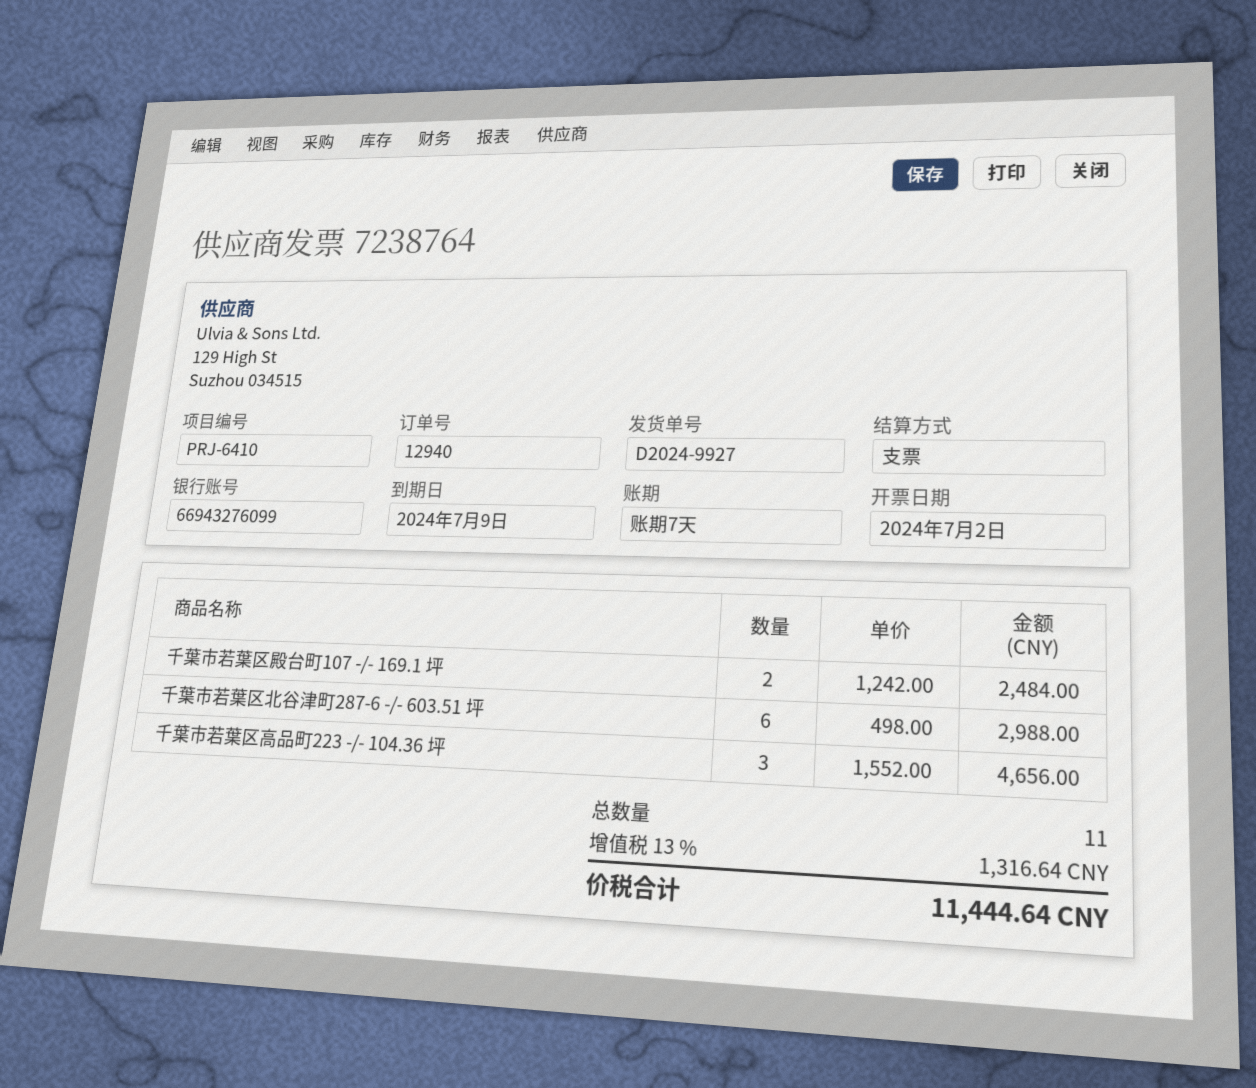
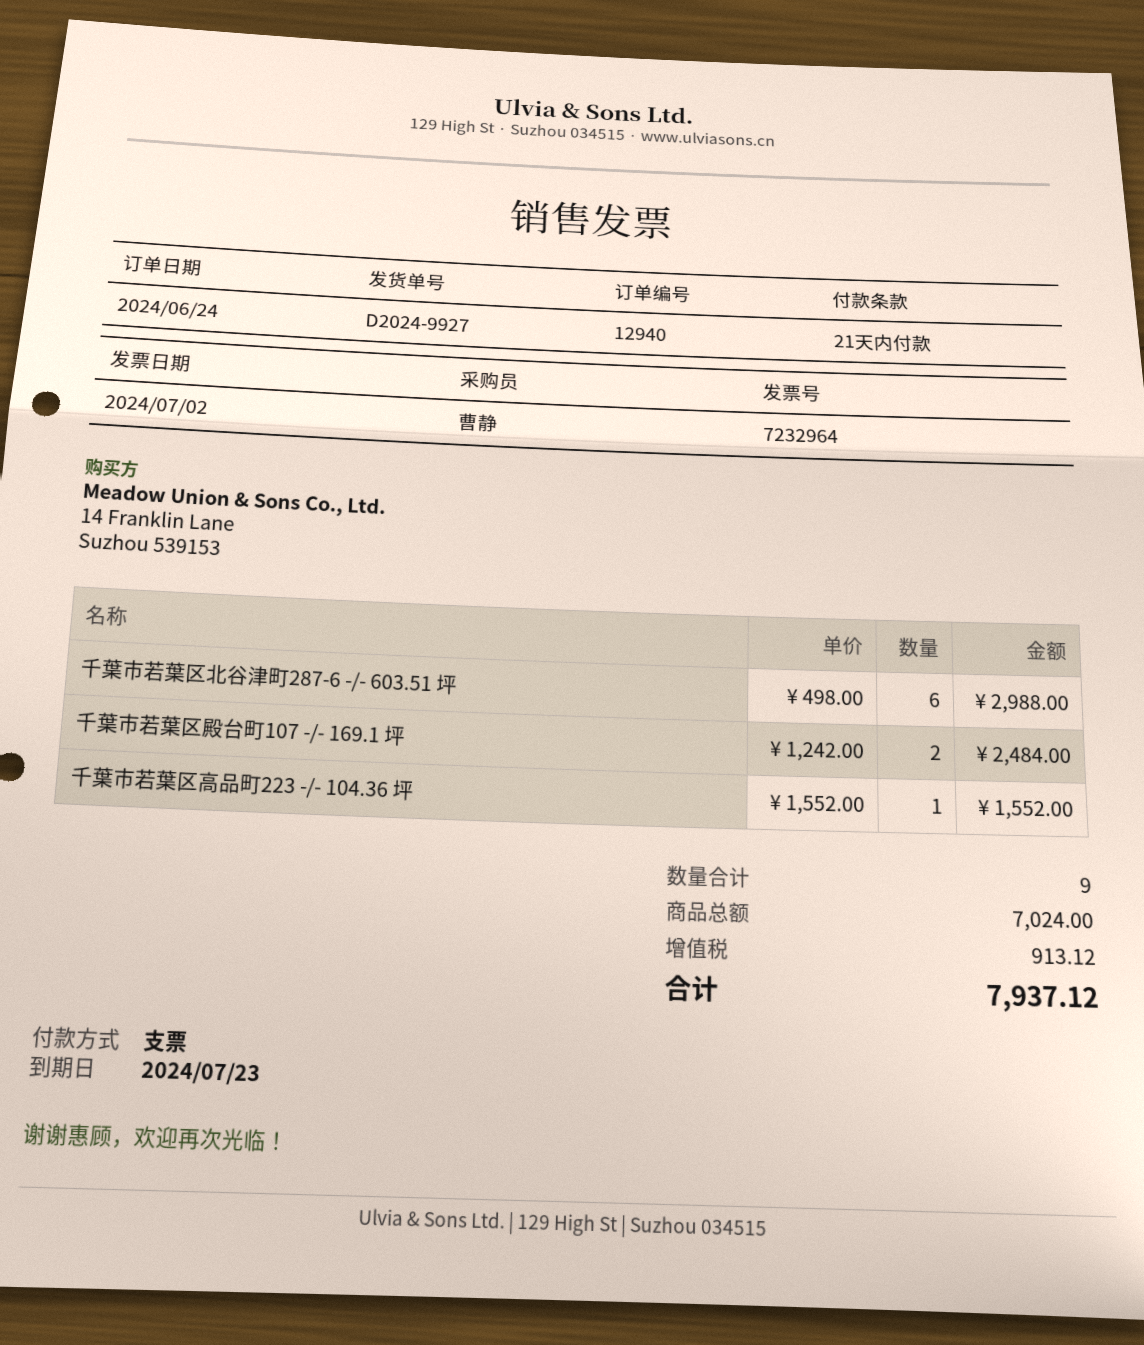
invoice number: 7238764 -> 7232964
payment terms: 7 days -> 21 days
due date: 2024-07-09 -> 2024-07-23
千葉市若葉区高品町223 -/- 104.36 坪: 3 x 1552.00 = 4656.00 -> 1 x 1552.00 = 1552.00
total quantity: 11 -> 9
tax: 1316.64 -> 913.12
total: 11444.64 -> 7937.12

